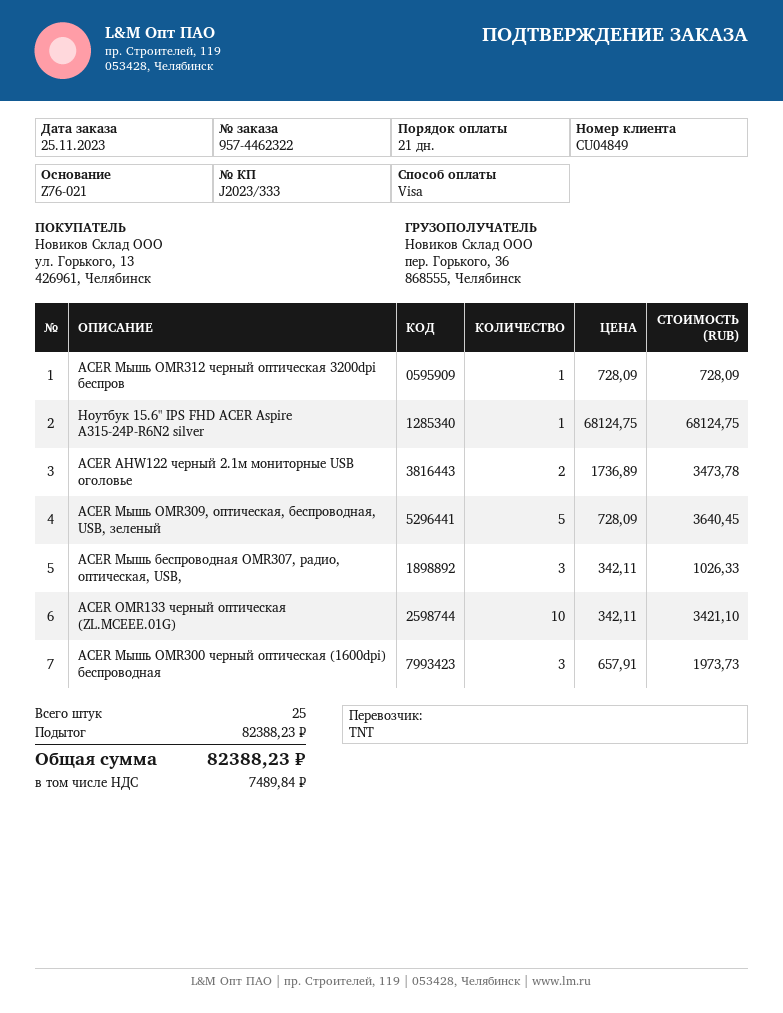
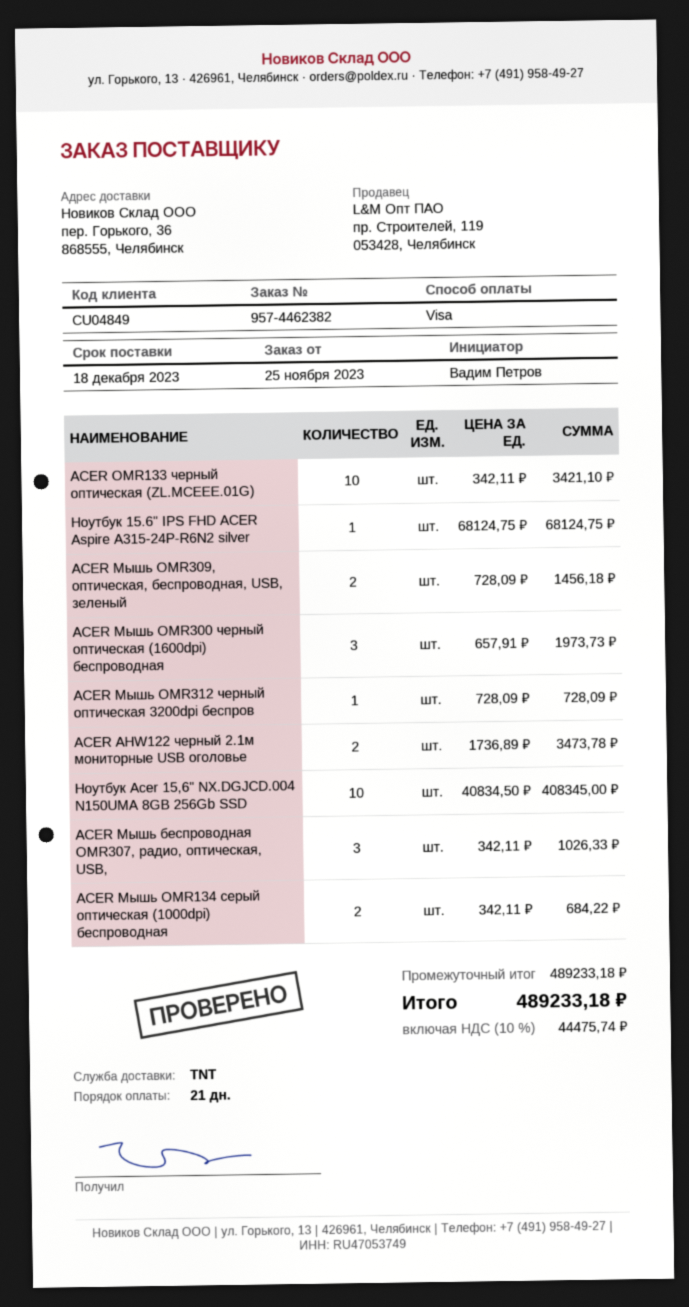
order number: 957-4462322 -> 957-4462382
ACER Мышь OMR309, оптическая, беспроводная, USB, зеленый: 5 x 728.09 = 3640.45 -> 2 x 728.09 = 1456.18
Ноутбук Acer 15,6" NX.DGJCD.004 N150UMA 8GB 256Gb SSD: none -> 10 x 40834.50 = 408345.00
ACER Мышь OMR134 серый оптическая (1000dpi) беспроводная: none -> 2 x 342.11 = 684.22
subtotal: 82388.23 -> 489233.18
tax: 7489.84 -> 44475.74
total: 82388.23 -> 489233.18

